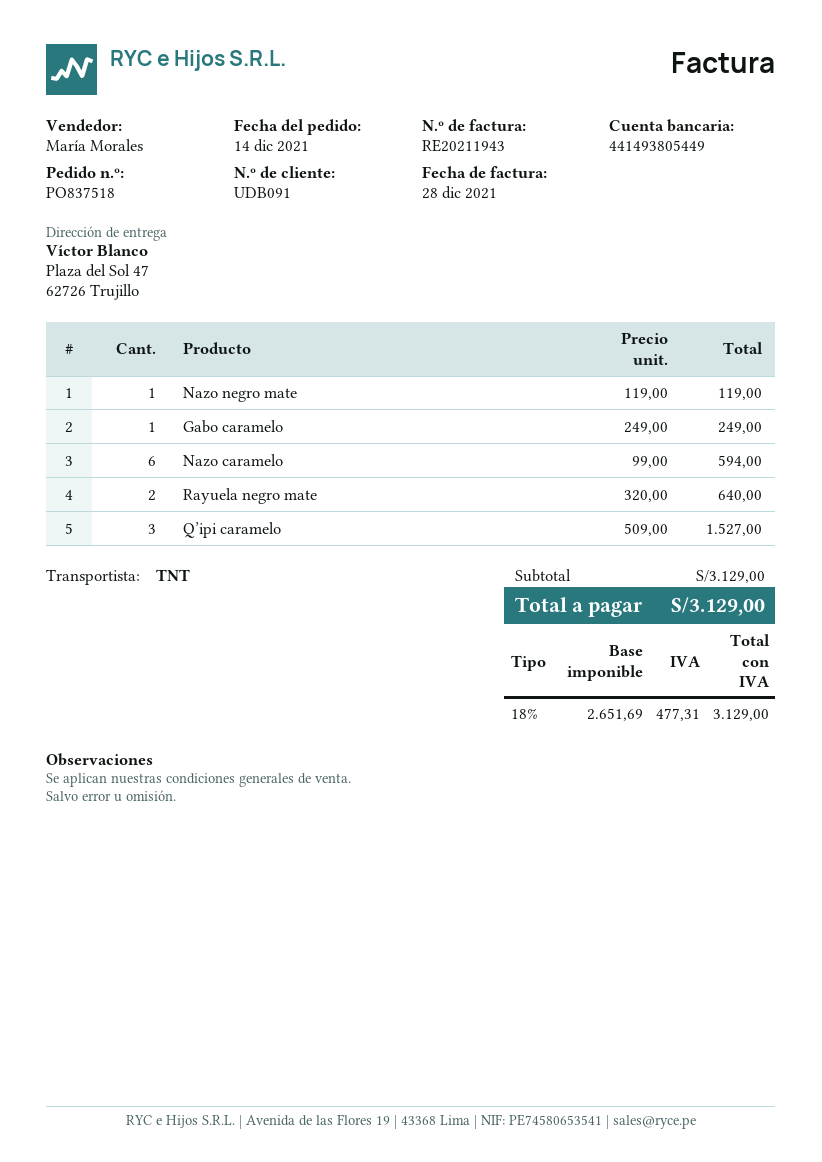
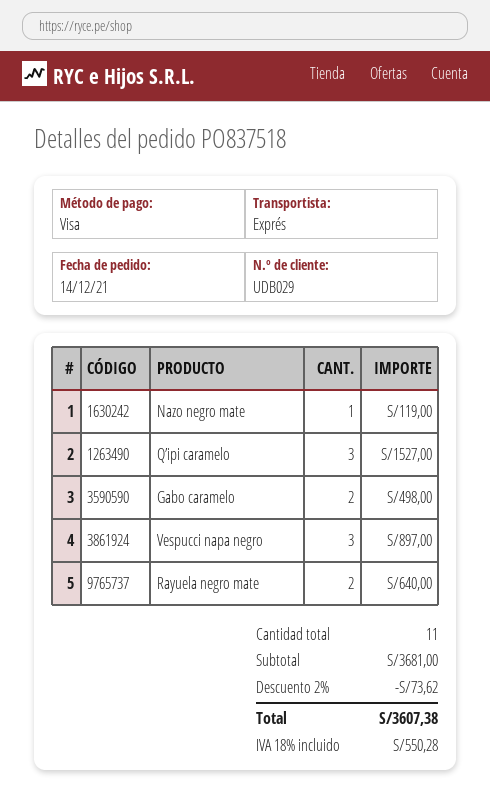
customer number: UDB091 -> UDB029
shipping method: TNT -> express
Gabo caramelo: 1 for 249.00 -> 2 for 498.00
Nazo caramelo: 6 for 594.00 -> none
Vespucci napa negro: none -> 3 for 897.00
subtotal: 3129.00 -> 3681.00
discount: none -> 2% = 73.62
tax: 18% = 477.31 -> 18% = 550.28
total: 3129.00 -> 3607.38

